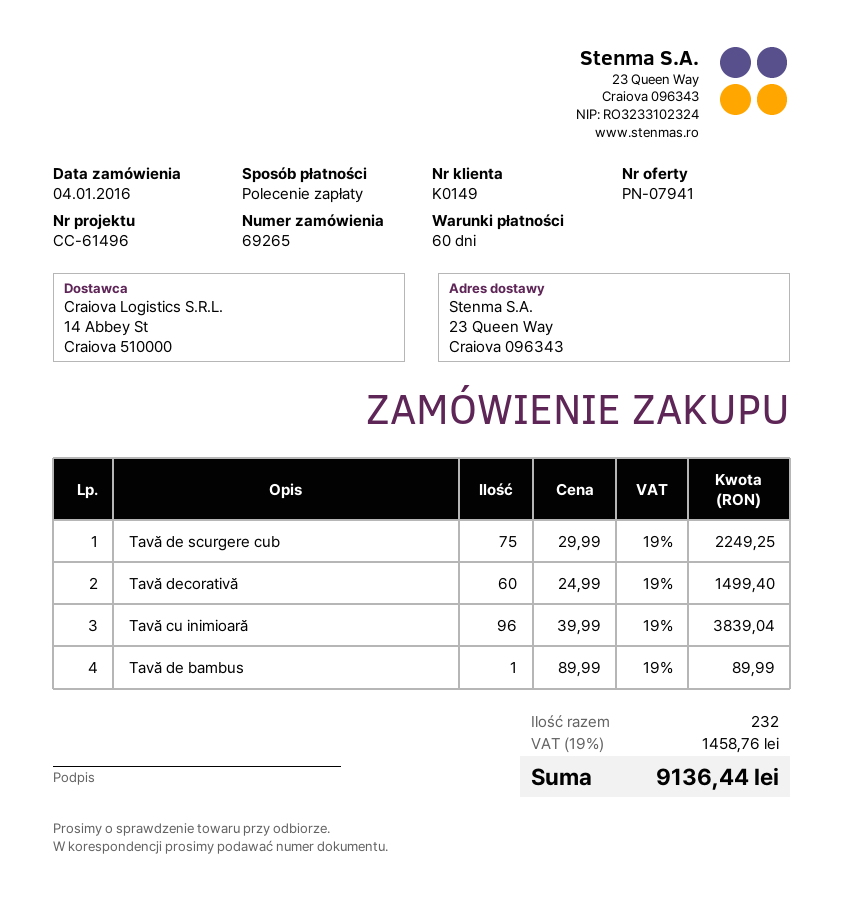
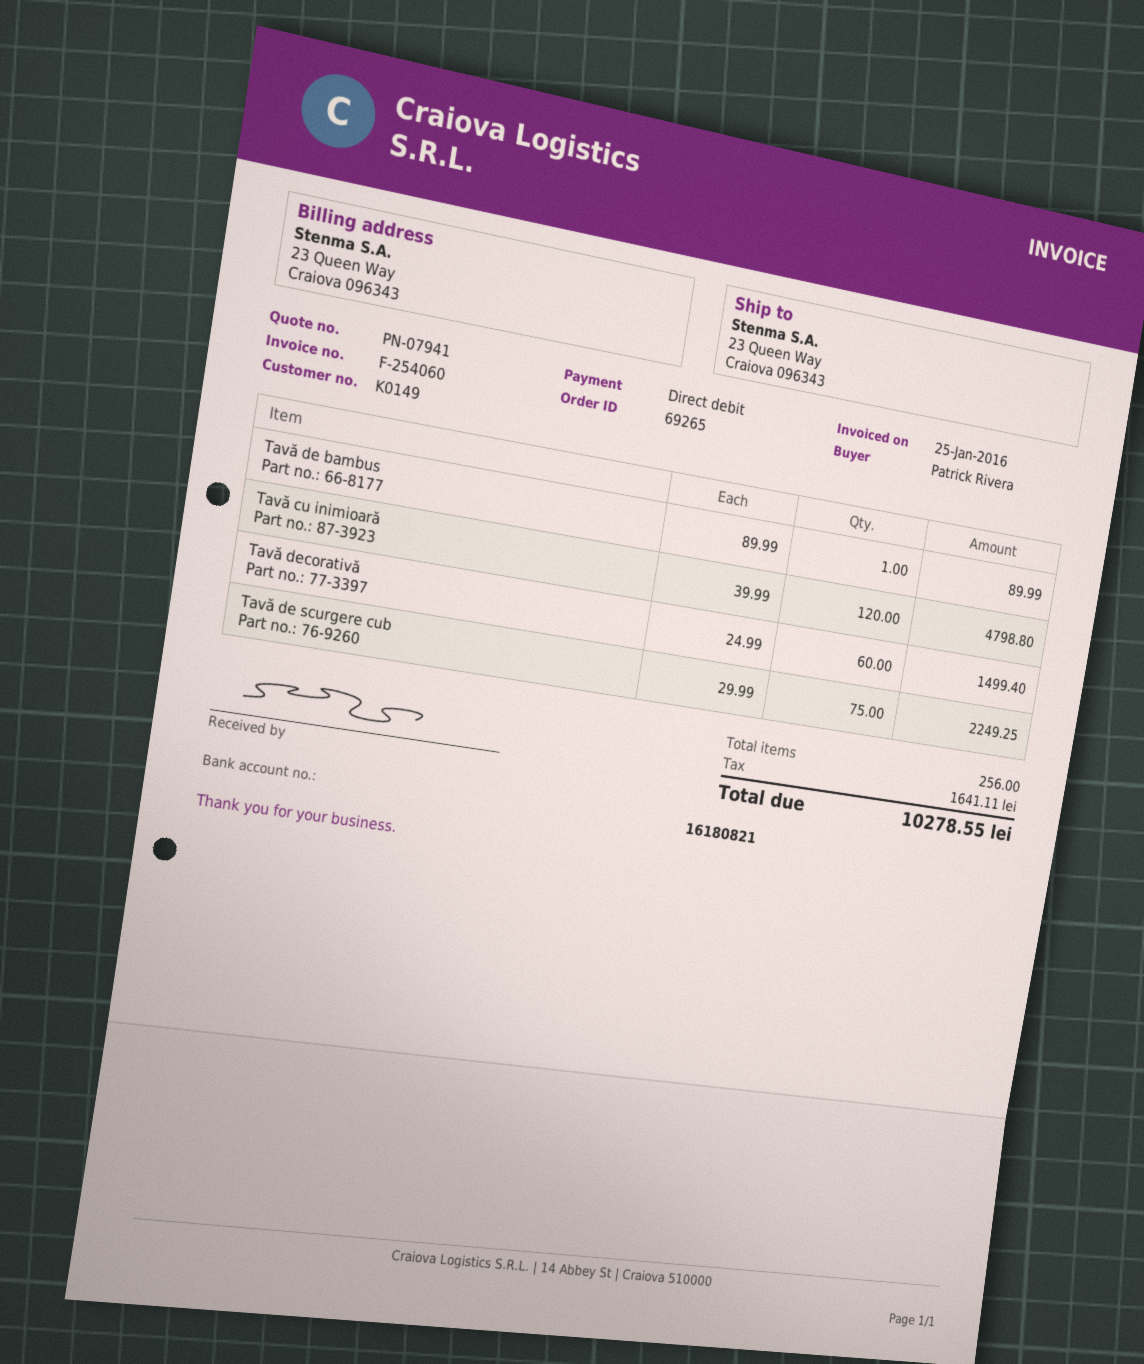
Tavă cu inimioară: 96 x 39.99 = 3839.04 -> 120 x 39.99 = 4798.80
total quantity: 232 -> 256
tax: 1458.76 -> 1641.11
total: 9136.44 -> 10278.55

